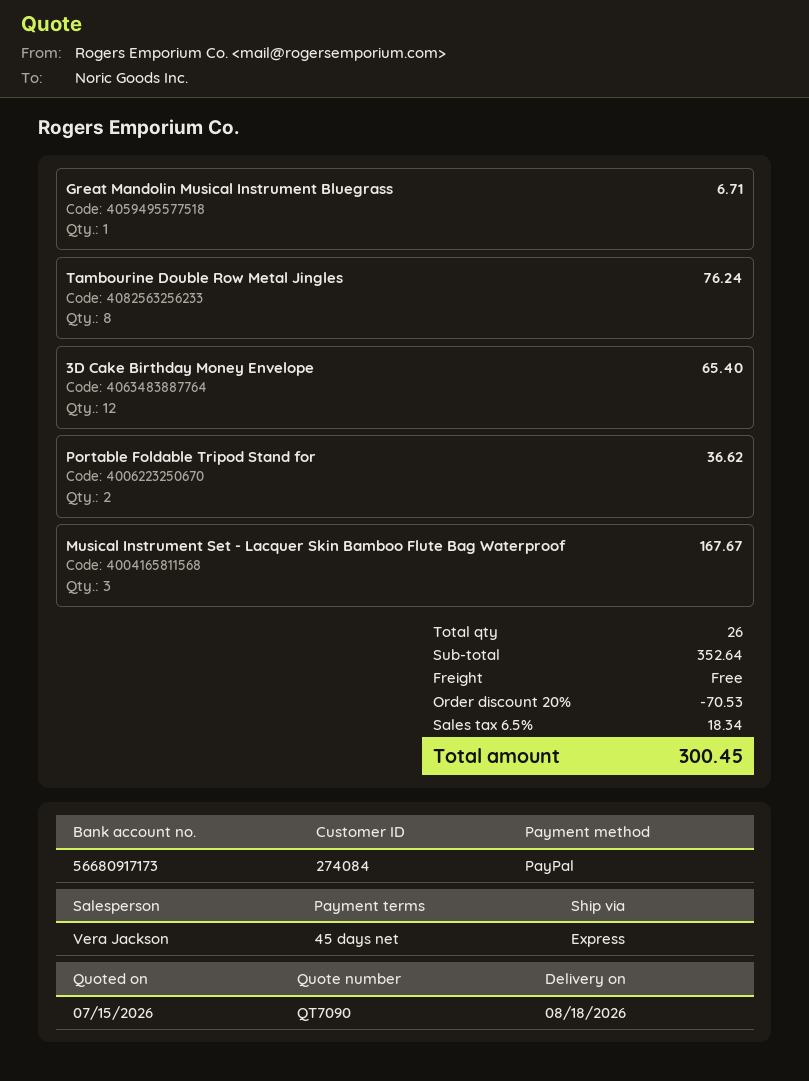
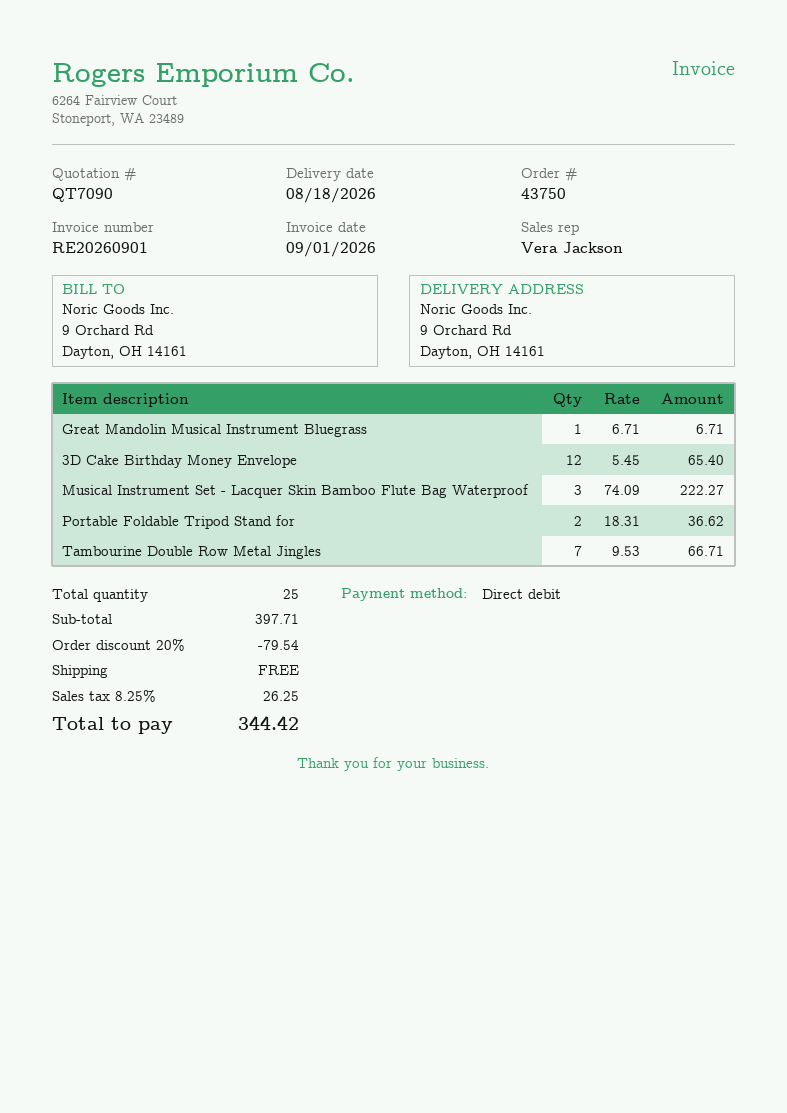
payment method: PayPal -> direct debit
Tambourine Double Row Metal Jingles: 8 for 76.24 -> 7 for 66.71
Musical Instrument Set - Lacquer Skin Bamboo Flute Bag Waterproof: 3 for 167.67 -> 3 for 222.27
total quantity: 26 -> 25
subtotal: 352.64 -> 397.71
discount: 20% = 70.53 -> 20% = 79.54
tax: 6.5% = 18.34 -> 8.25% = 26.25
total: 300.45 -> 344.42

